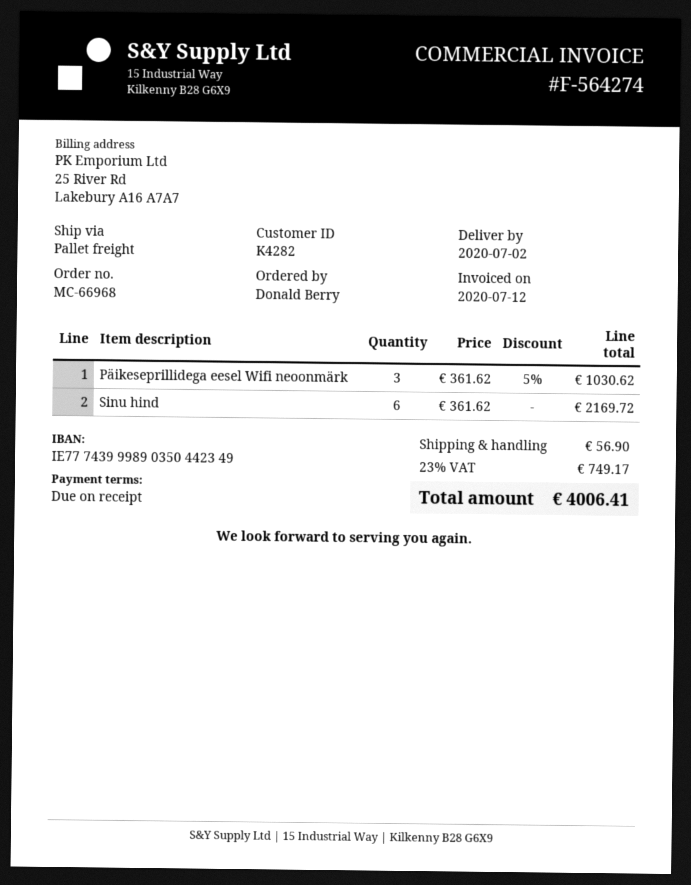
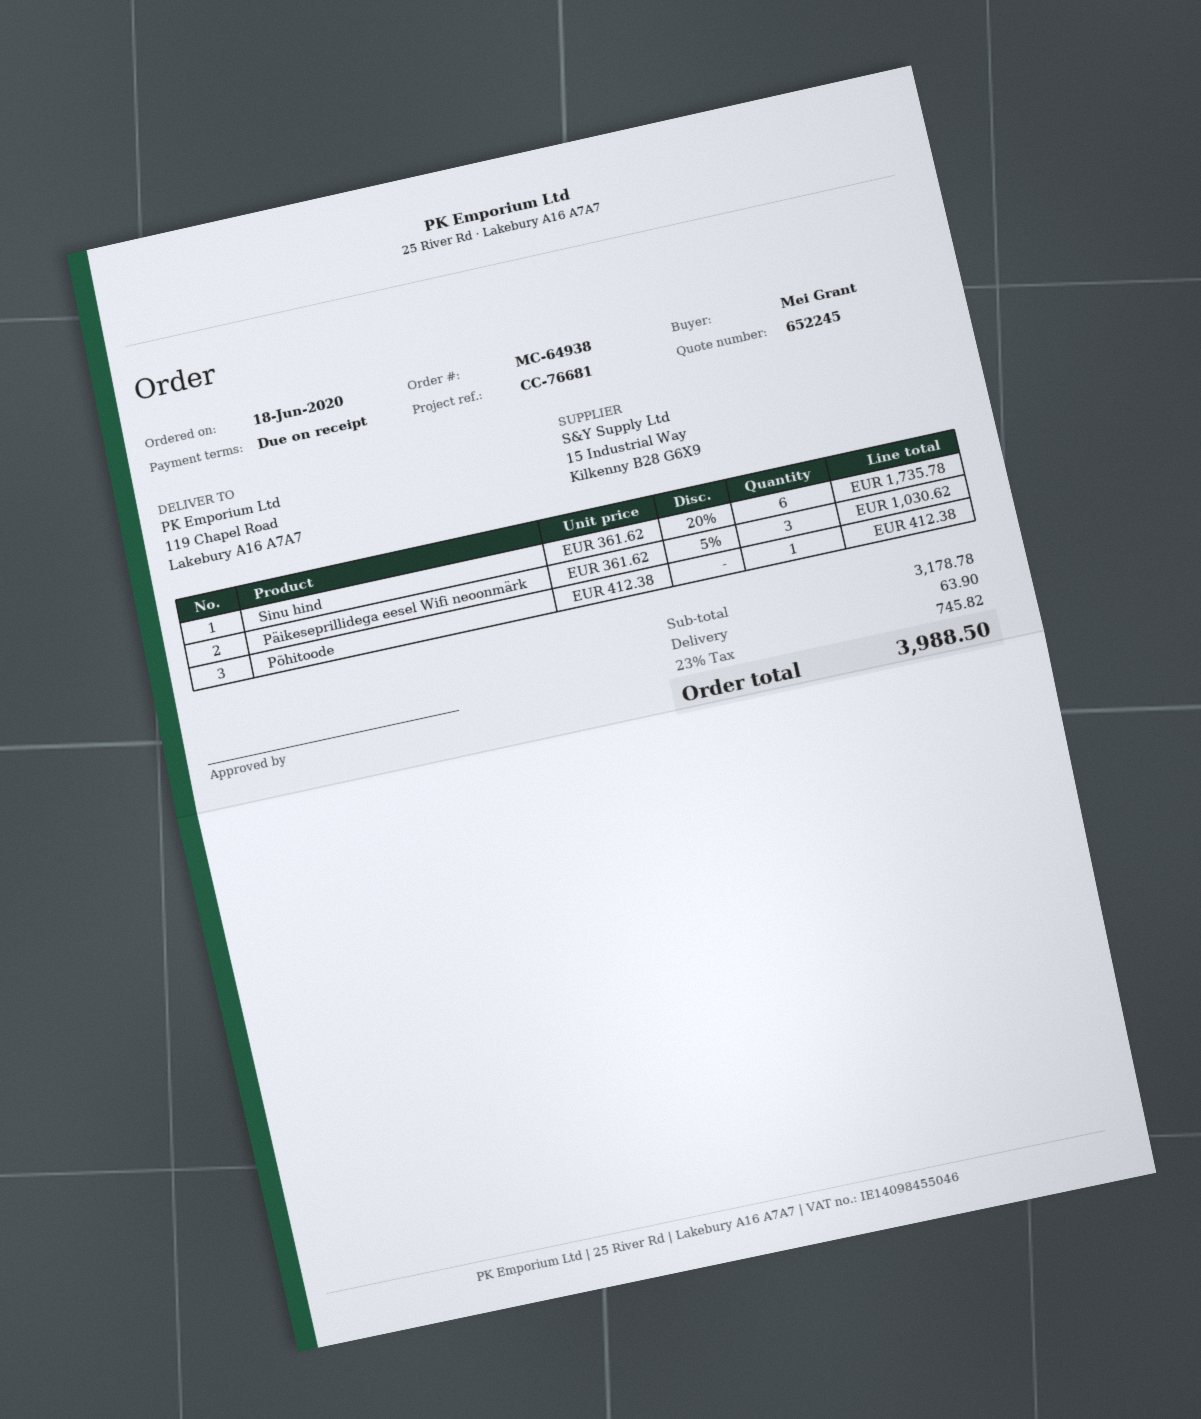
order number: MC-66968 -> MC-64938
ordered by: Donald Berry -> Mei Grant
Sinu hind: 6 x 361.62 = 2169.72 -> 6 x 361.62 - 20% = 1735.78
Põhitoode: none -> 1 x 412.38 = 412.38
shipping: 56.90 -> 63.90
tax: 23% = 749.17 -> 23% = 745.82
total: 4006.41 -> 3988.50

